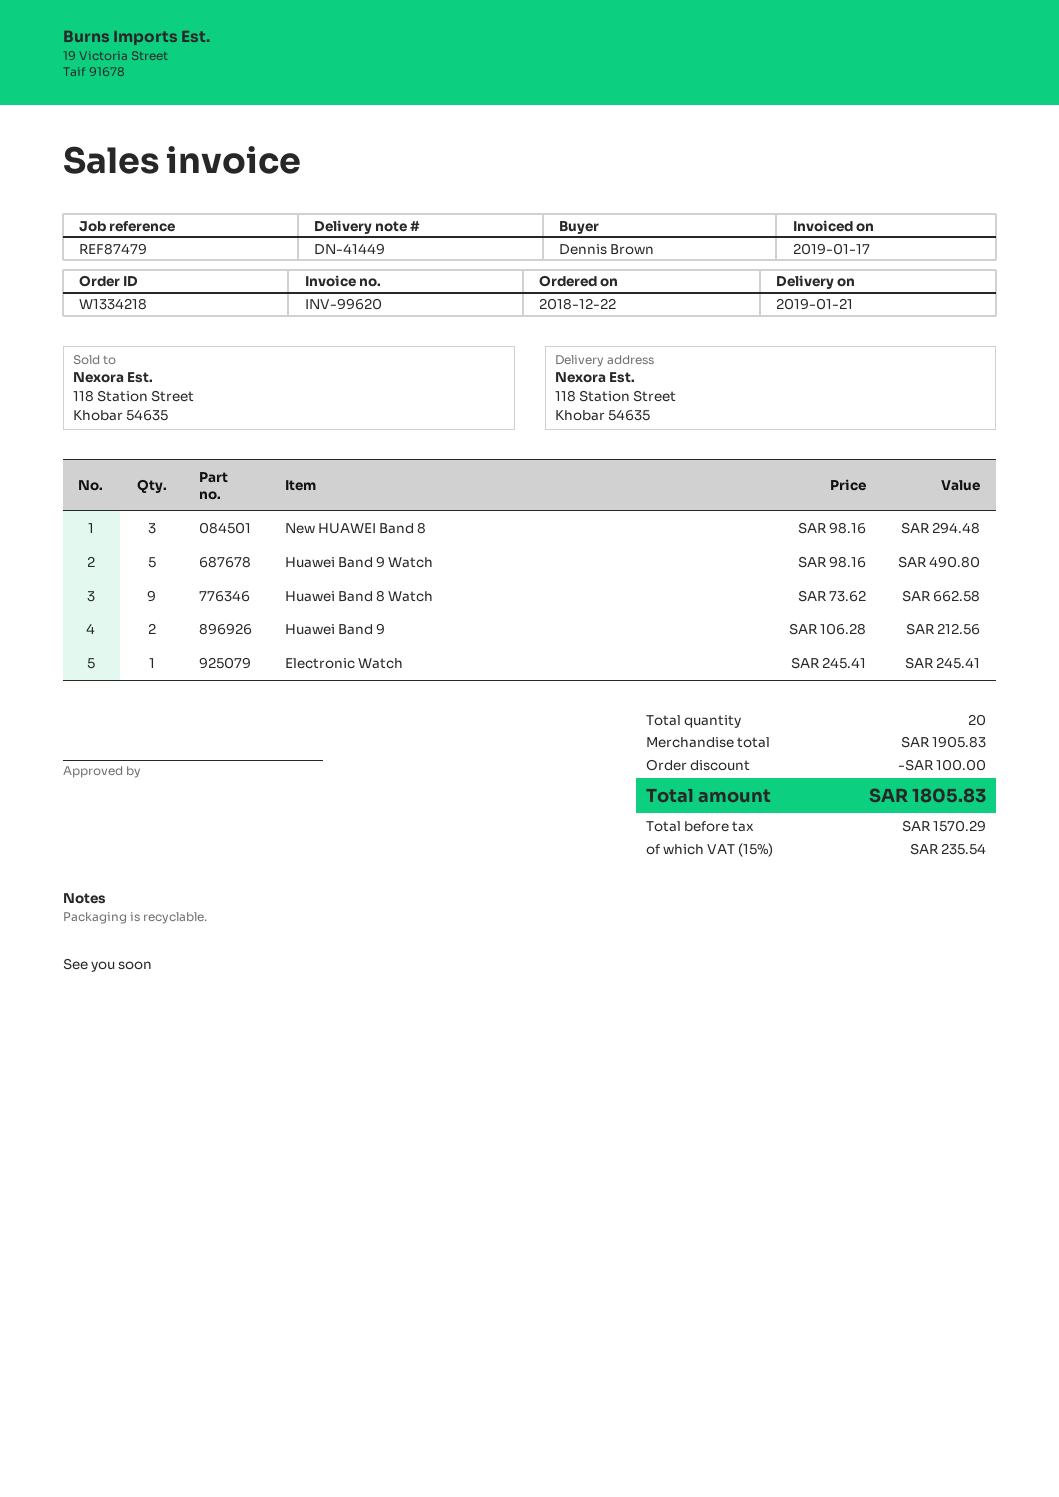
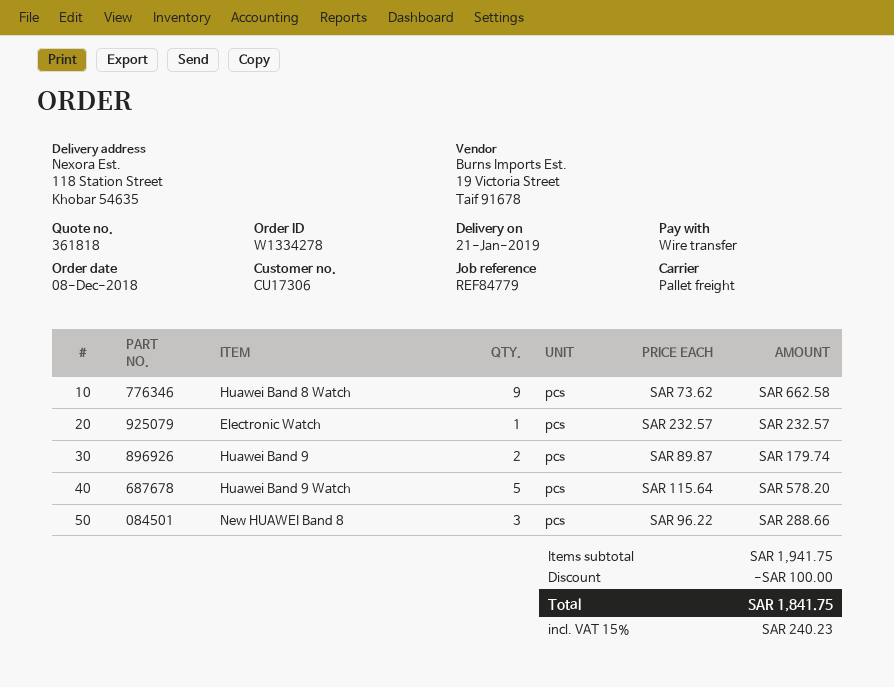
order number: W1334218 -> W1334278
order date: 2018-12-22 -> 2018-12-08
reference: REF87479 -> REF84779
New HUAWEI Band 8: 3 x 98.16 = 294.48 -> 3 x 96.22 = 288.66
Huawei Band 9 Watch: 5 x 98.16 = 490.80 -> 5 x 115.64 = 578.20
Huawei Band 9: 2 x 106.28 = 212.56 -> 2 x 89.87 = 179.74
Electronic Watch: 1 x 245.41 = 245.41 -> 1 x 232.57 = 232.57
subtotal: 1905.83 -> 1941.75
tax: 15% = 235.54 -> 15% = 240.23
total: 1805.83 -> 1841.75

